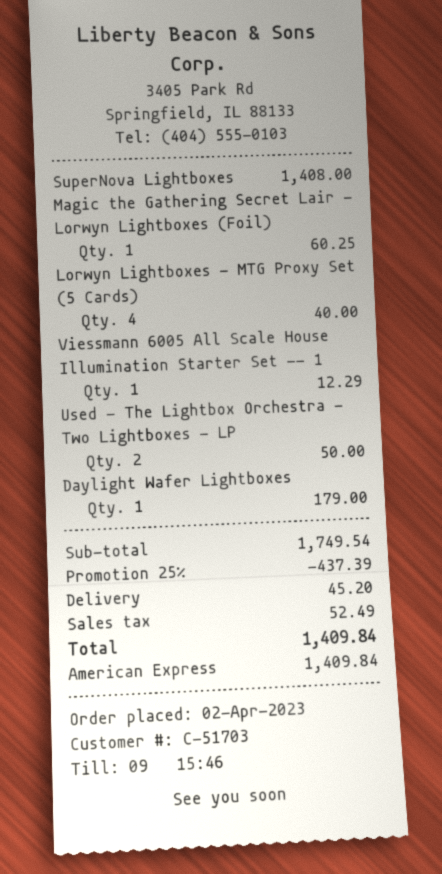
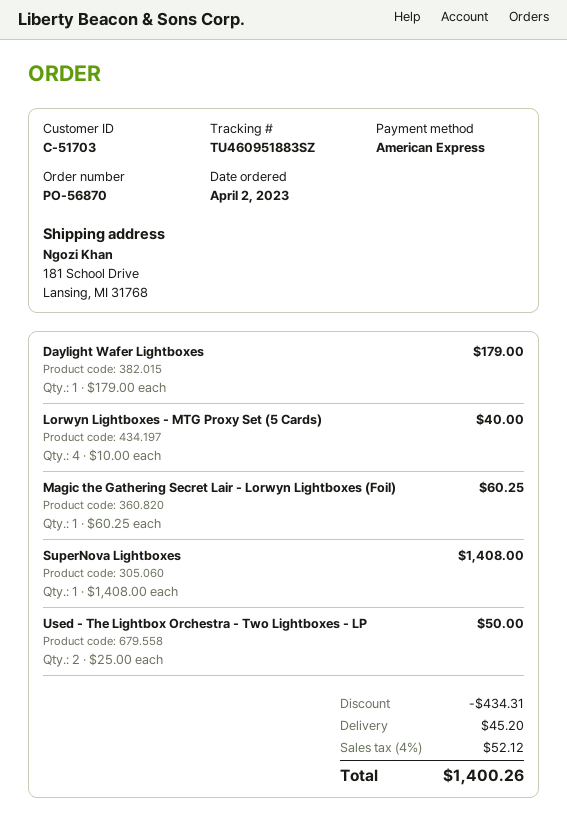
Viessmann 6005 All Scale House Illumination Starter Set -- 1: 1 for 12.29 -> none
discount: 437.39 -> 434.31
tax: 52.49 -> 52.12
total: 1409.84 -> 1400.26

